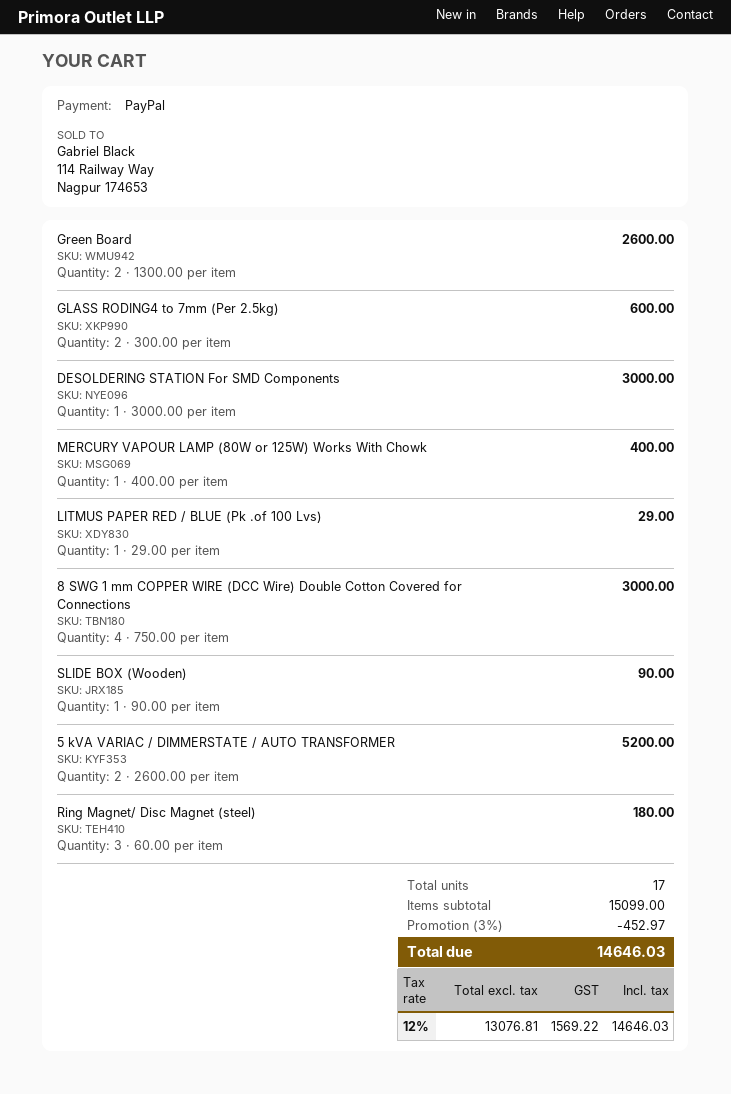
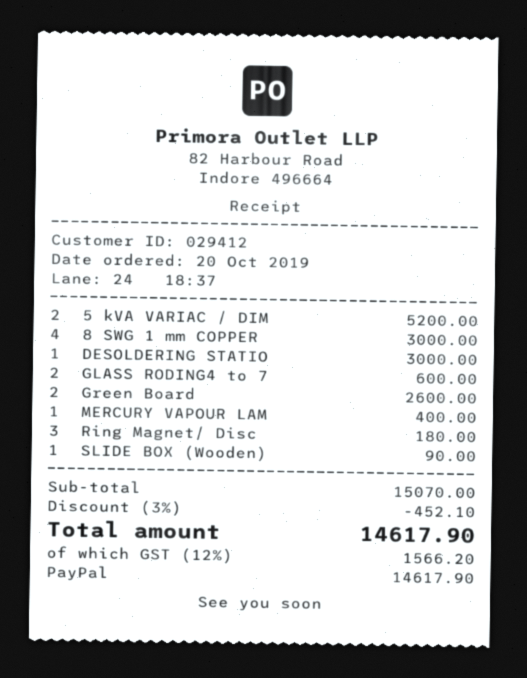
LITMUS PAPER RED / BLUE (Pk .of 100 Lvs): 1 for 29.00 -> none
subtotal: 15099.00 -> 15070.00
discount: 3% = 452.97 -> 3% = 452.10
tax: 12% = 1569.22 -> 12% = 1566.20
total: 14646.03 -> 14617.90

